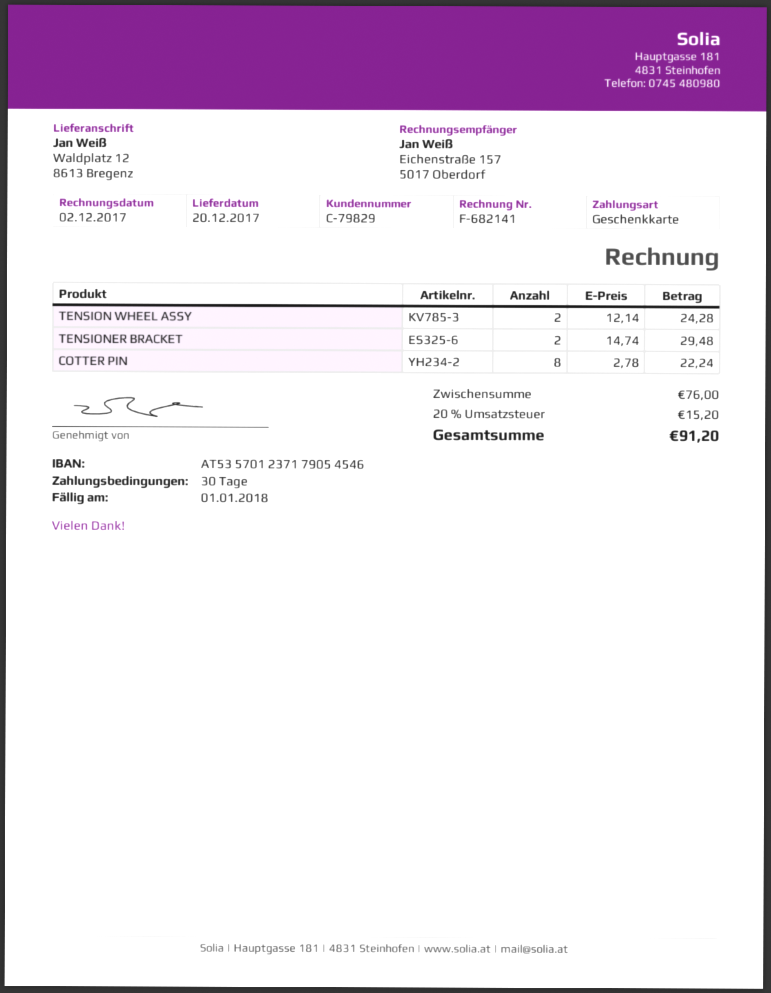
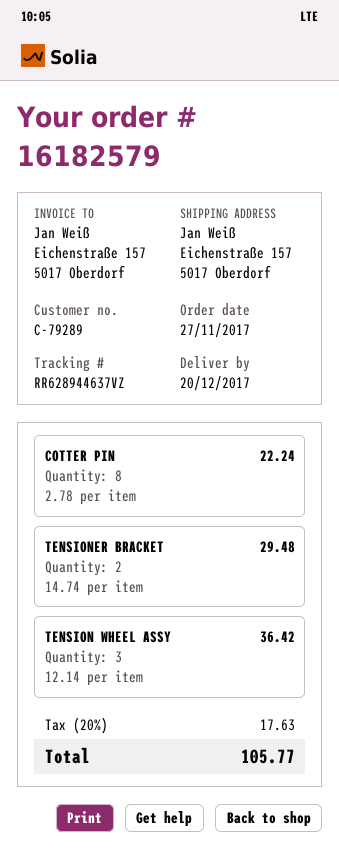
customer number: C-79829 -> C-79289
ship to: Waldplatz 12, 8613 Bregenz -> Eichenstraße 157, 5017 Oberdorf
TENSION WHEEL ASSY: 2 x 12.14 = 24.28 -> 3 x 12.14 = 36.42
tax: 20% = 15.20 -> 20% = 17.63
total: 91.20 -> 105.77

